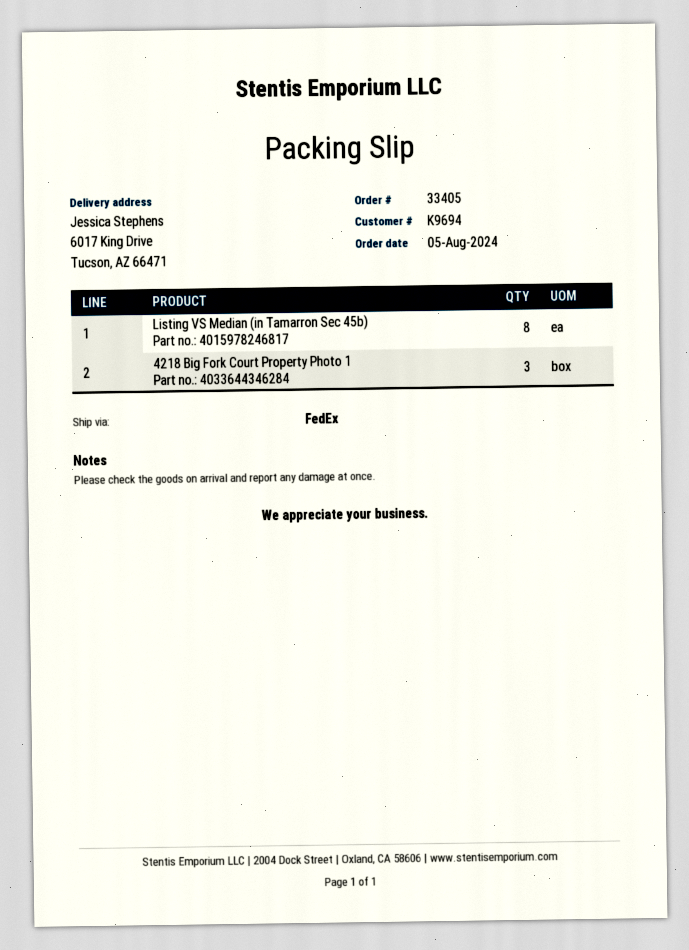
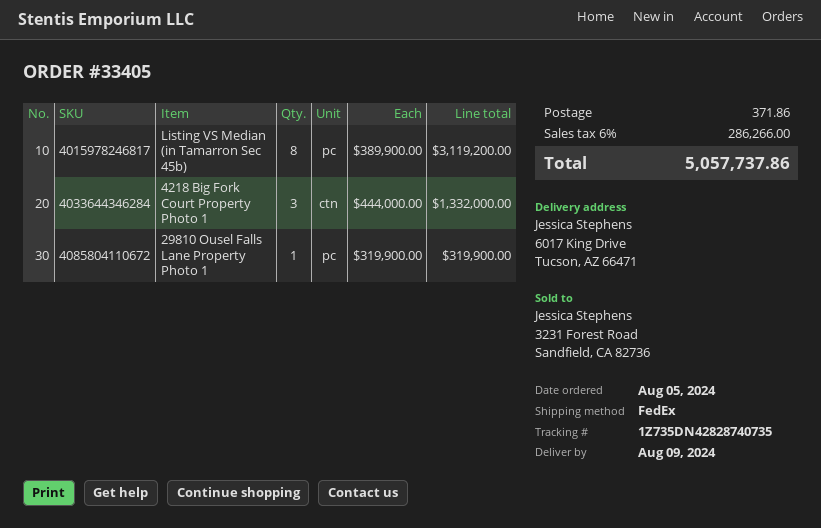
29810 Ousel Falls Lane Property Photo 1: none -> 1

